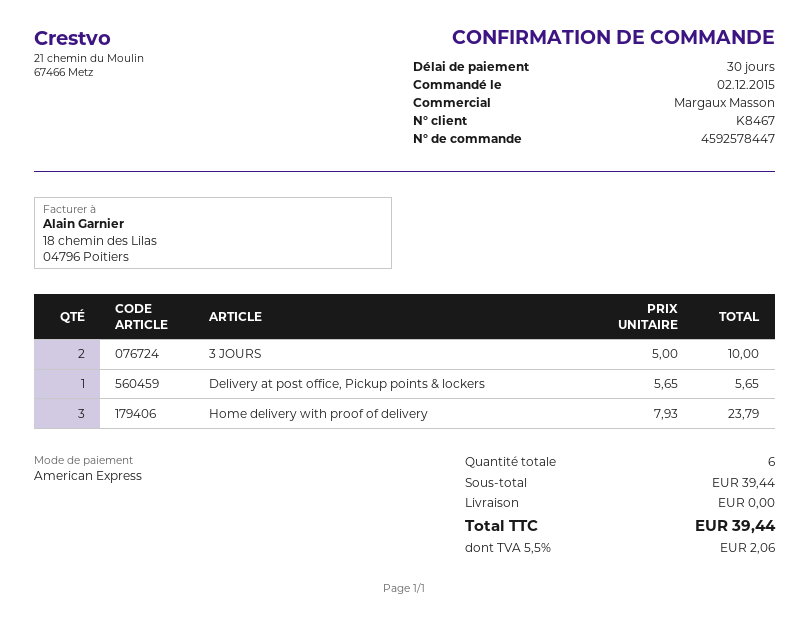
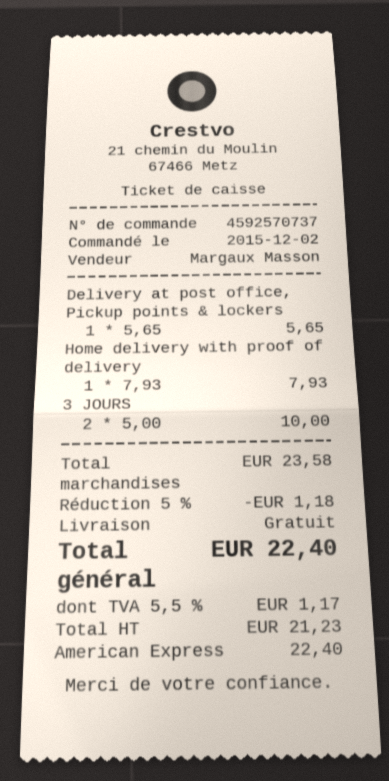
order number: 4592578447 -> 4592570737
Home delivery with proof of delivery: 3 x 7.93 = 23.79 -> 1 x 7.93 = 7.93
subtotal: 39.44 -> 23.58
discount: none -> 5% = 1.18
tax: 5.5% = 2.06 -> 5.5% = 1.17
total: 39.44 -> 22.40

